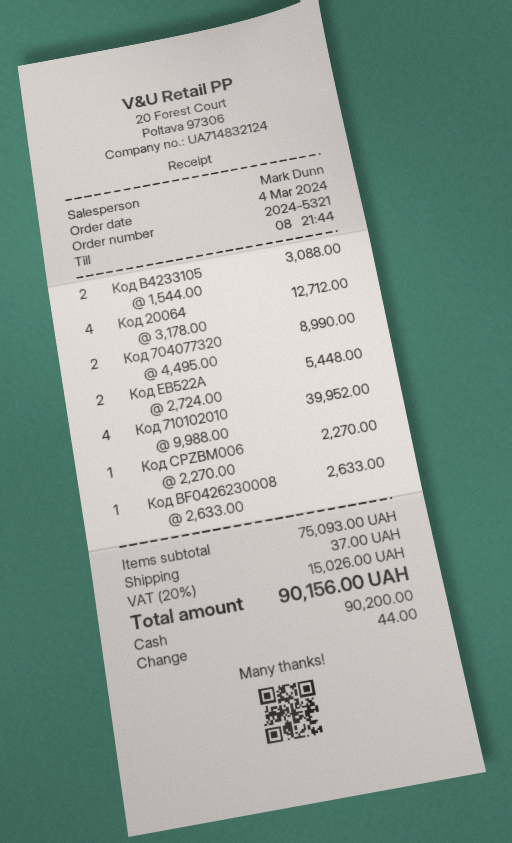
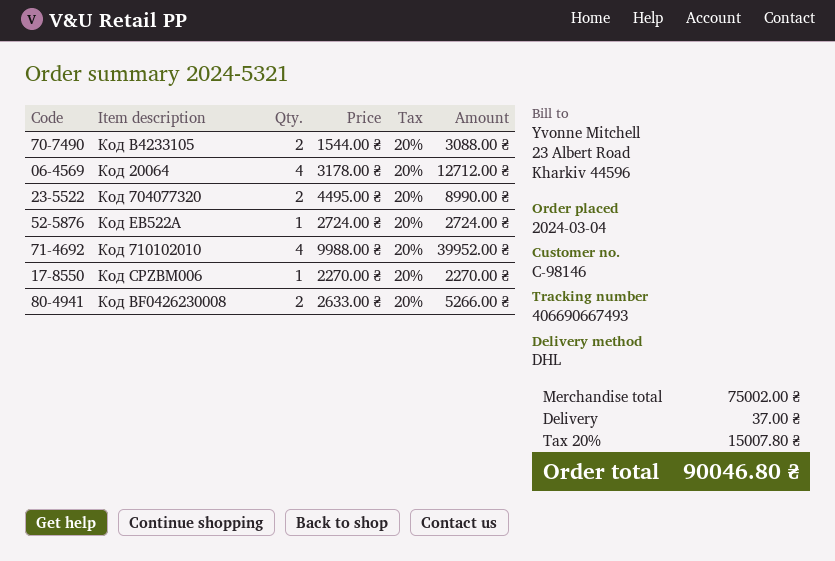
Код EB522A: 2 x 2724.00 = 5448.00 -> 1 x 2724.00 = 2724.00
Код BF0426230008: 1 x 2633.00 = 2633.00 -> 2 x 2633.00 = 5266.00
subtotal: 75093.00 -> 75002.00
tax: 20% = 15026.00 -> 20% = 15007.80
total: 90156.00 -> 90046.80

